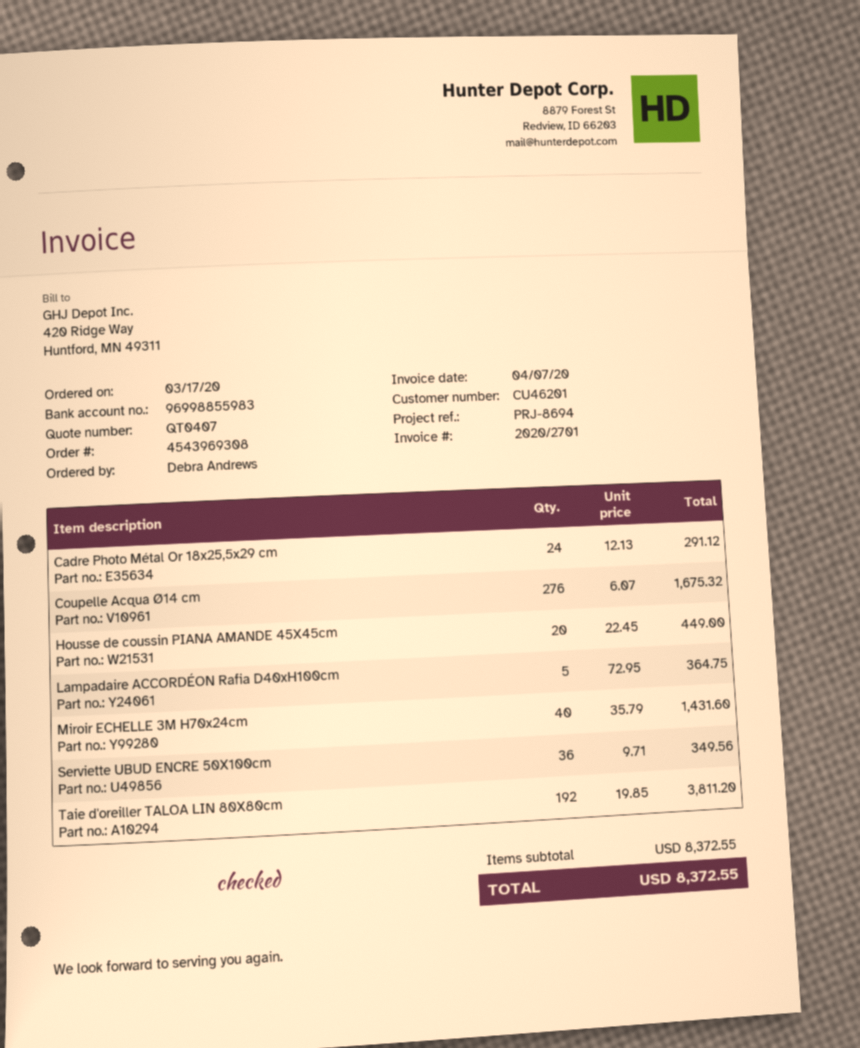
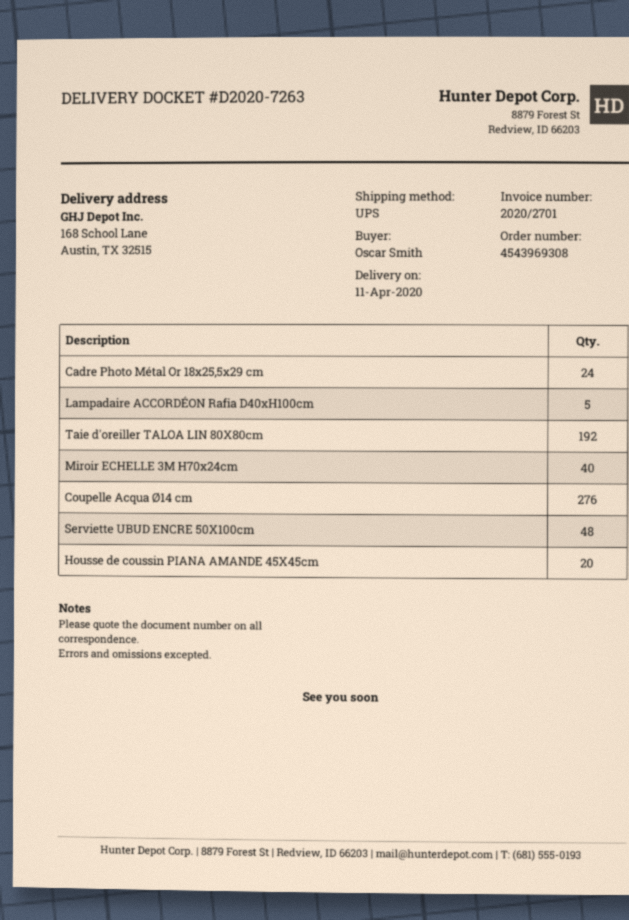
ordered by: Debra Andrews -> Oscar Smith
Serviette UBUD ENCRE 50X100cm: 36 -> 48

